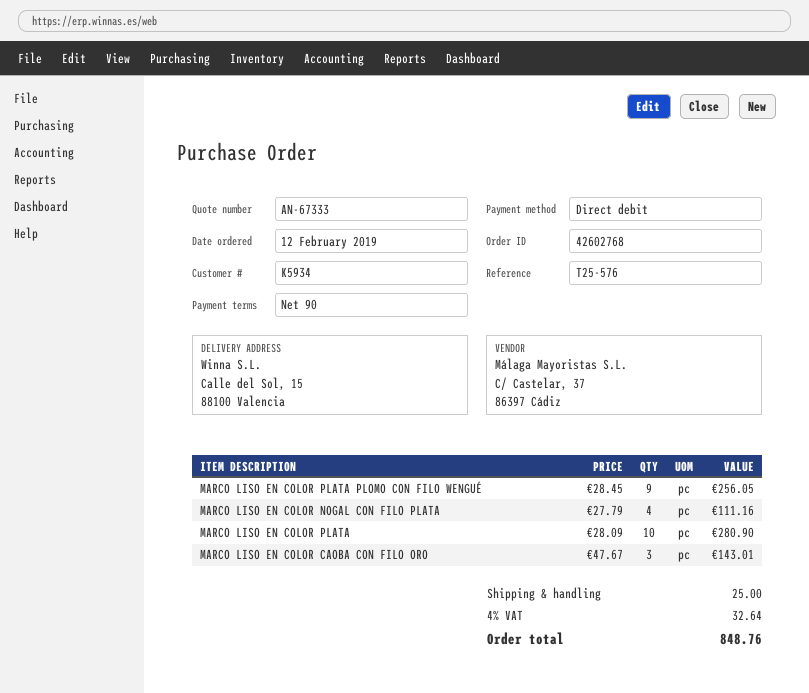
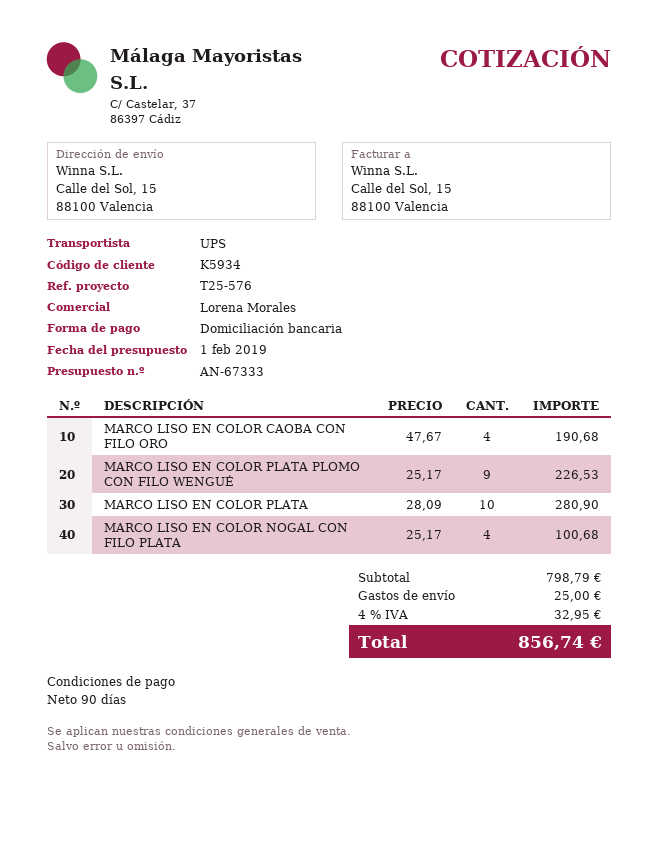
MARCO LISO EN COLOR PLATA PLOMO CON FILO WENGUÉ: 9 x 28.45 = 256.05 -> 9 x 25.17 = 226.53
MARCO LISO EN COLOR NOGAL CON FILO PLATA: 4 x 27.79 = 111.16 -> 4 x 25.17 = 100.68
MARCO LISO EN COLOR CAOBA CON FILO ORO: 3 x 47.67 = 143.01 -> 4 x 47.67 = 190.68
tax: 4% = 32.64 -> 4% = 32.95
total: 848.76 -> 856.74

